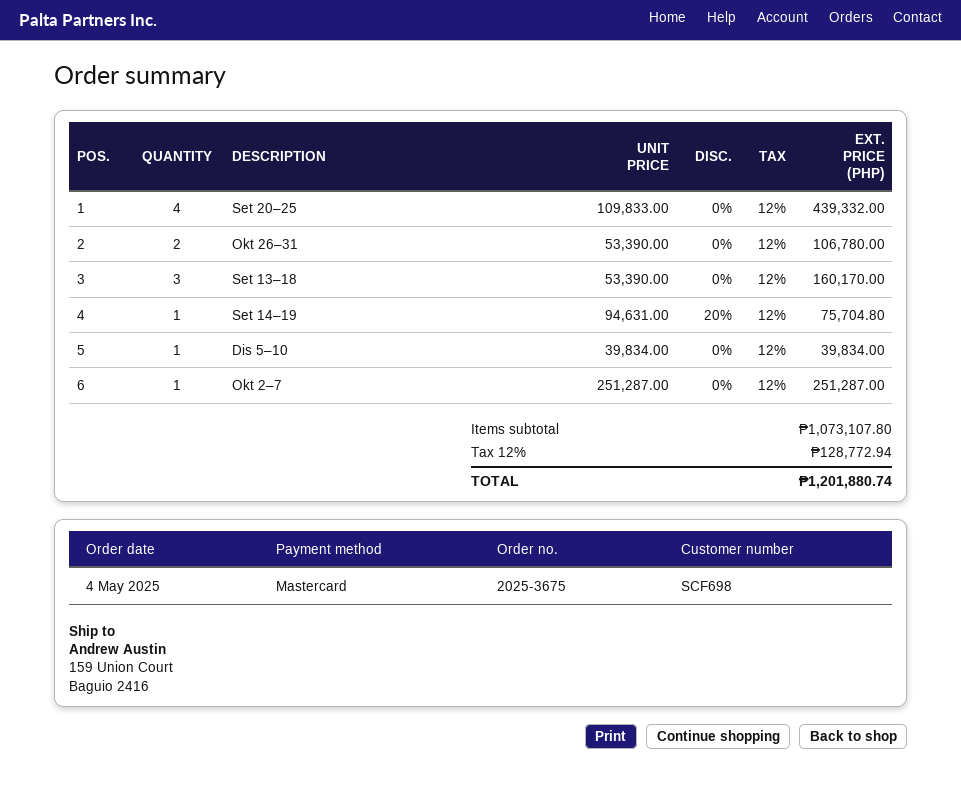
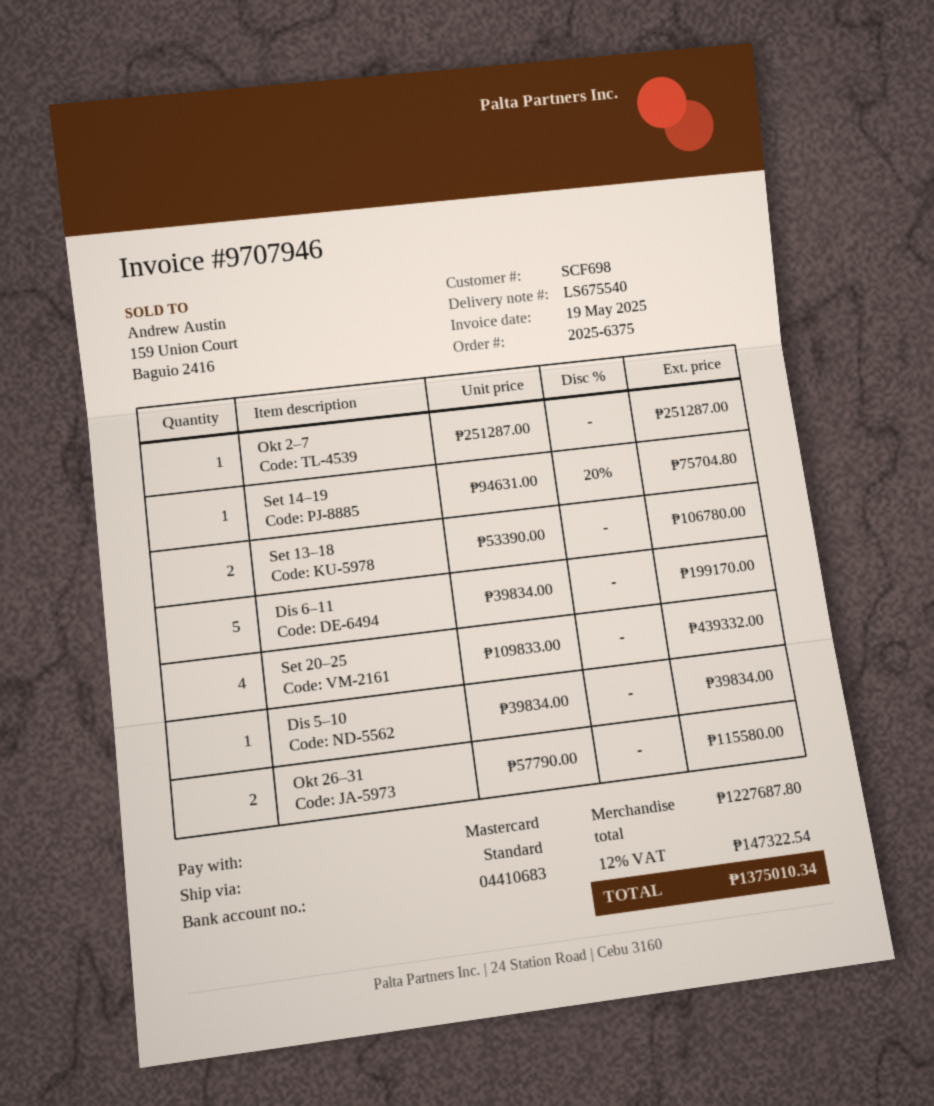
order number: 2025-3675 -> 2025-6375
Okt 26–31: 2 x 53390.00 = 106780.00 -> 2 x 57790.00 = 115580.00
Set 13–18: 3 x 53390.00 = 160170.00 -> 2 x 53390.00 = 106780.00
Dis 6–11: none -> 5 x 39834.00 = 199170.00
subtotal: 1073107.80 -> 1227687.80
tax: 12% = 128772.94 -> 12% = 147322.54
total: 1201880.74 -> 1375010.34

